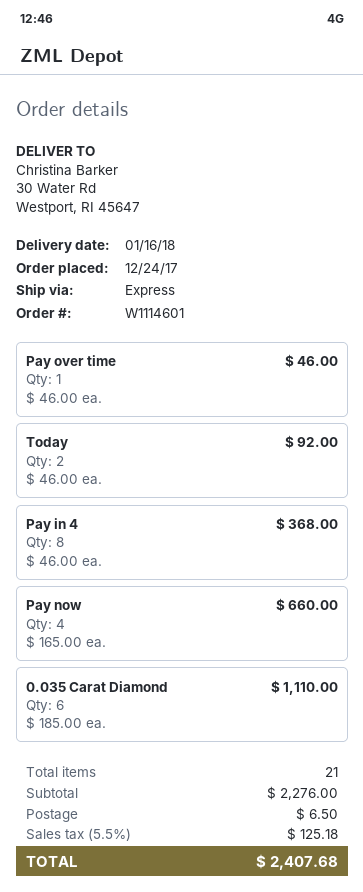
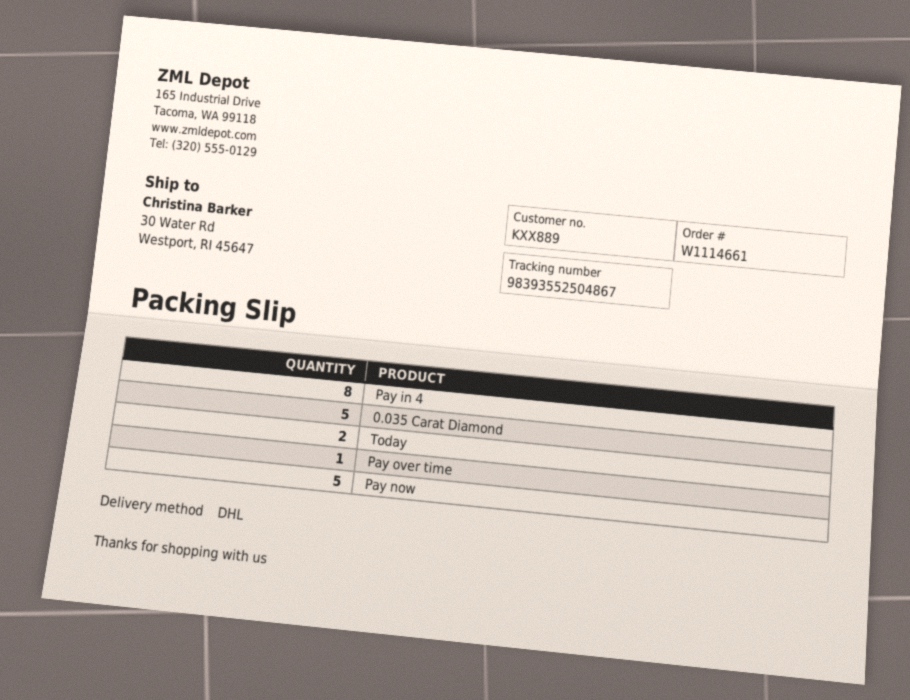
order number: W1114601 -> W1114661
shipping method: express -> DHL
Pay now: 4 -> 5
0.035 Carat Diamond: 6 -> 5

